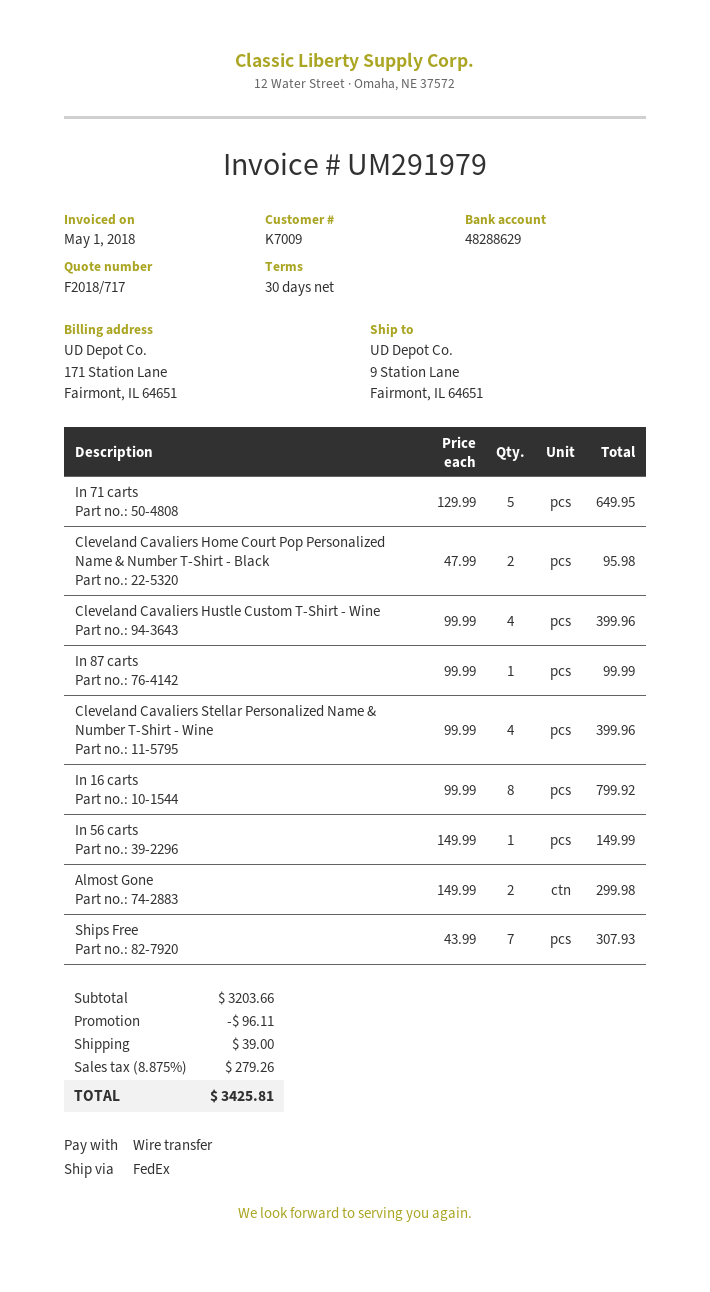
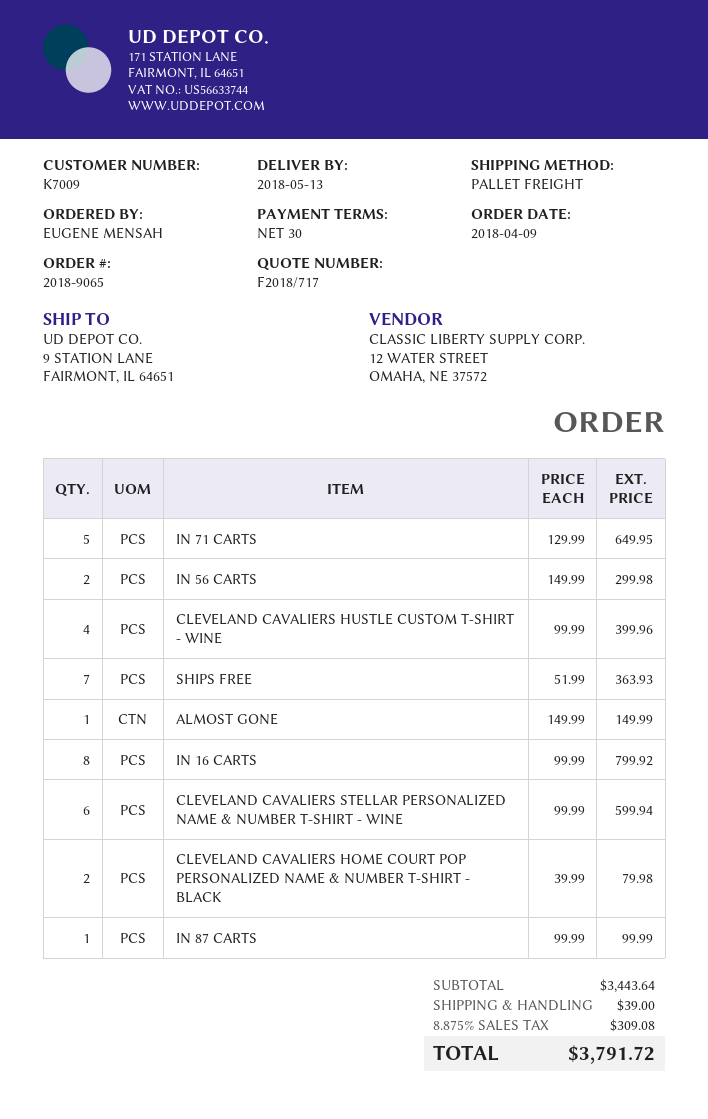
shipping method: FedEx -> pallet freight
Cleveland Cavaliers Home Court Pop Personalized Name & Number T-Shirt - Black: 2 x 47.99 = 95.98 -> 2 x 39.99 = 79.98
Cleveland Cavaliers Stellar Personalized Name & Number T-Shirt - Wine: 4 x 99.99 = 399.96 -> 6 x 99.99 = 599.94
In 56 carts: 1 x 149.99 = 149.99 -> 2 x 149.99 = 299.98
Almost Gone: 2 x 149.99 = 299.98 -> 1 x 149.99 = 149.99
Ships Free: 7 x 43.99 = 307.93 -> 7 x 51.99 = 363.93
subtotal: 3203.66 -> 3443.64
discount: 96.11 -> none
tax: 8.875% = 279.26 -> 8.875% = 309.08
total: 3425.81 -> 3791.72

